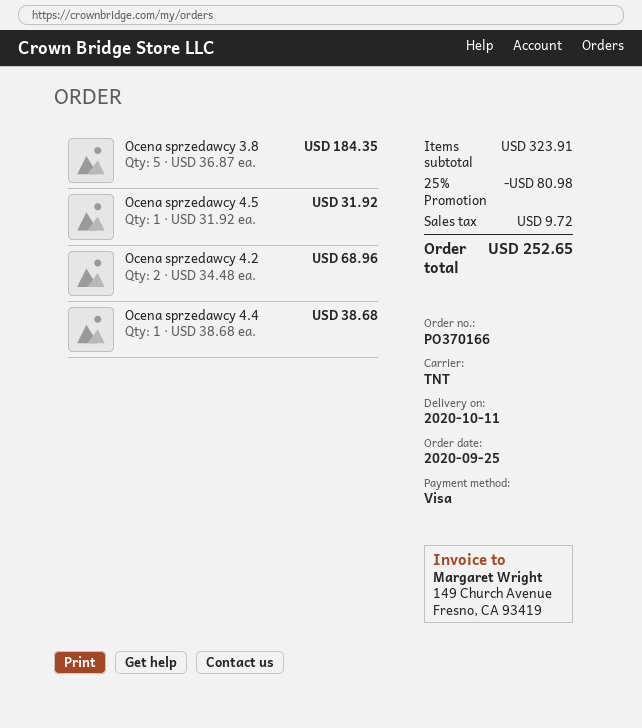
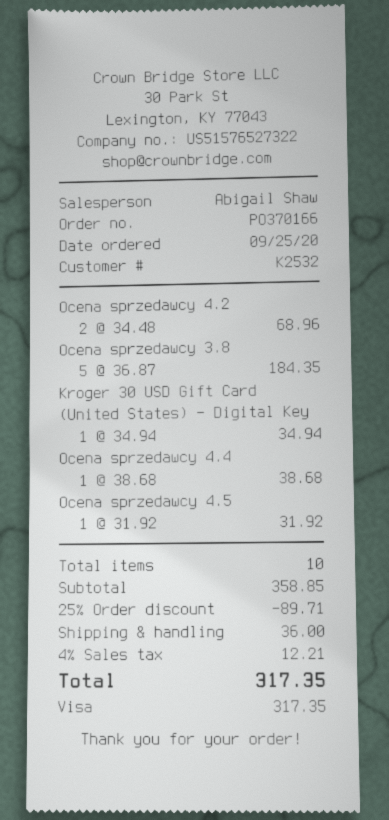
Kroger 30 USD Gift Card (United States) - Digital Key: none -> 1 x 34.94 = 34.94
subtotal: 323.91 -> 358.85
discount: 25% = 80.98 -> 25% = 89.71
shipping: none -> 36.00
tax: 9.72 -> 12.21
total: 252.65 -> 317.35

